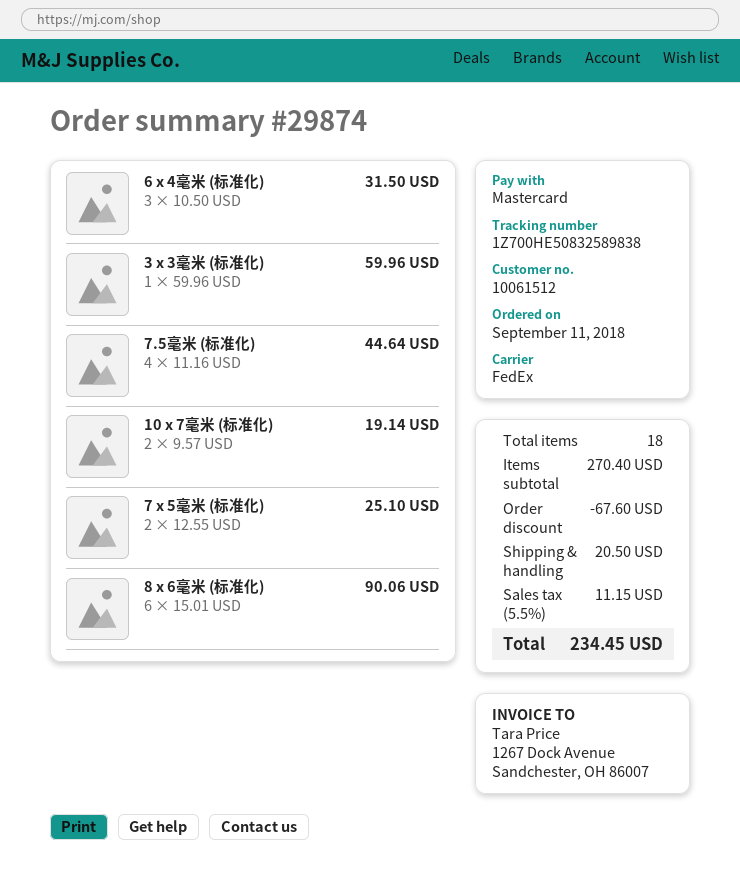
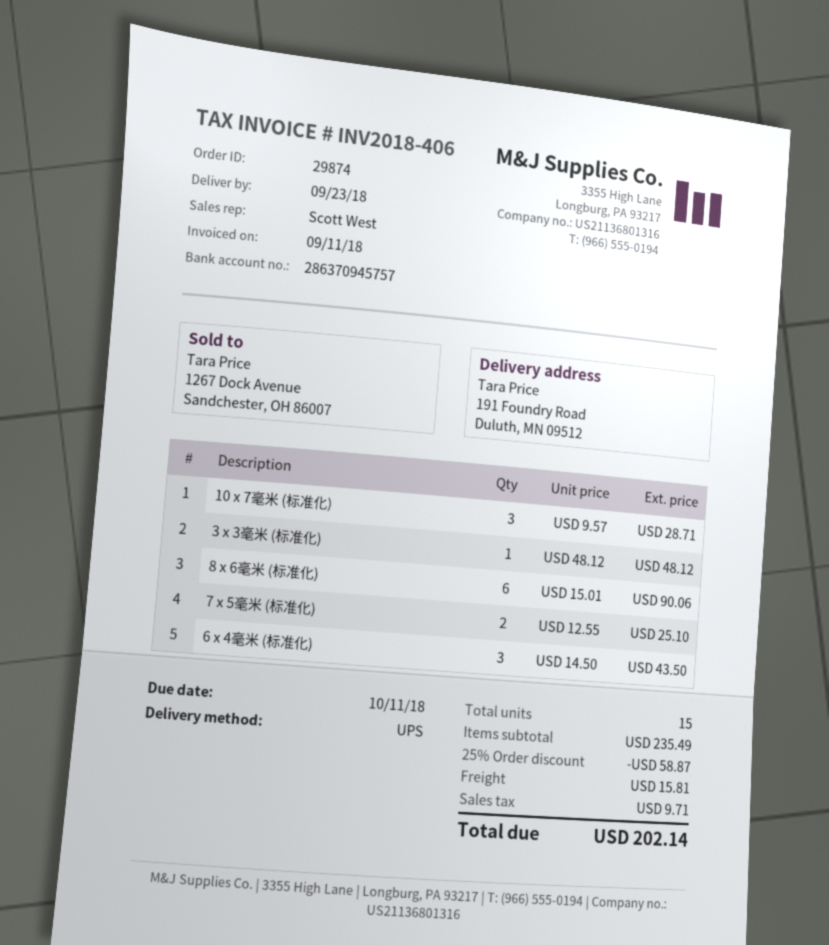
shipping method: FedEx -> UPS
6 x 4毫米 (标准化): 3 x 10.50 = 31.50 -> 3 x 14.50 = 43.50
3 x 3毫米 (标准化): 1 x 59.96 = 59.96 -> 1 x 48.12 = 48.12
7.5毫米 (标准化): 4 x 11.16 = 44.64 -> none
10 x 7毫米 (标准化): 2 x 9.57 = 19.14 -> 3 x 9.57 = 28.71
total quantity: 18 -> 15
subtotal: 270.40 -> 235.49
discount: 67.60 -> 58.87
shipping: 20.50 -> 15.81
tax: 11.15 -> 9.71
total: 234.45 -> 202.14

